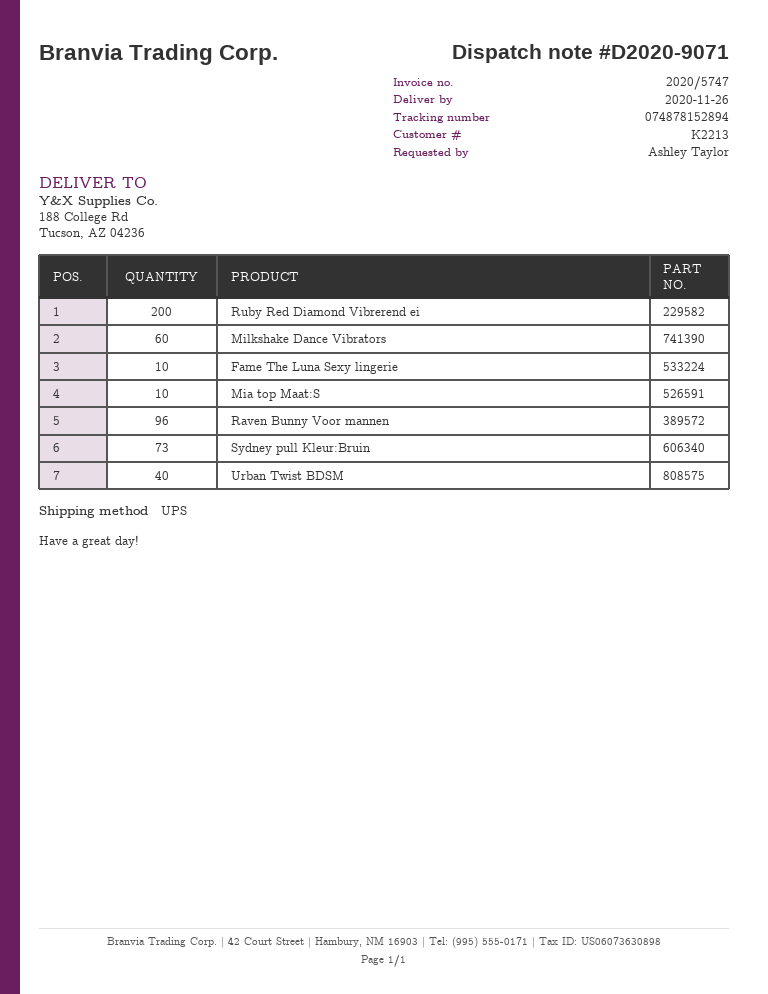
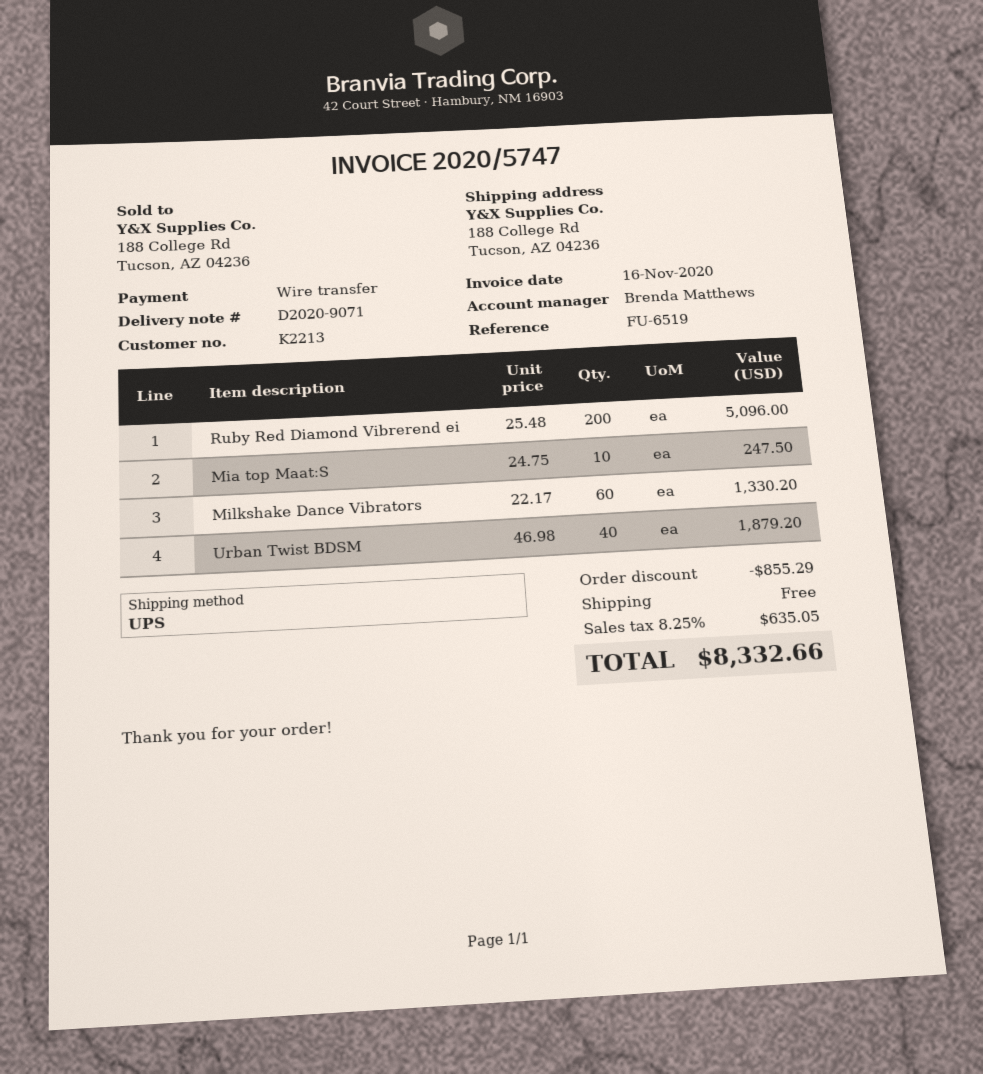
Fame The Luna Sexy lingerie: 10 -> none
Raven Bunny Voor mannen: 96 -> none
Sydney pull Kleur:Bruin: 73 -> none

